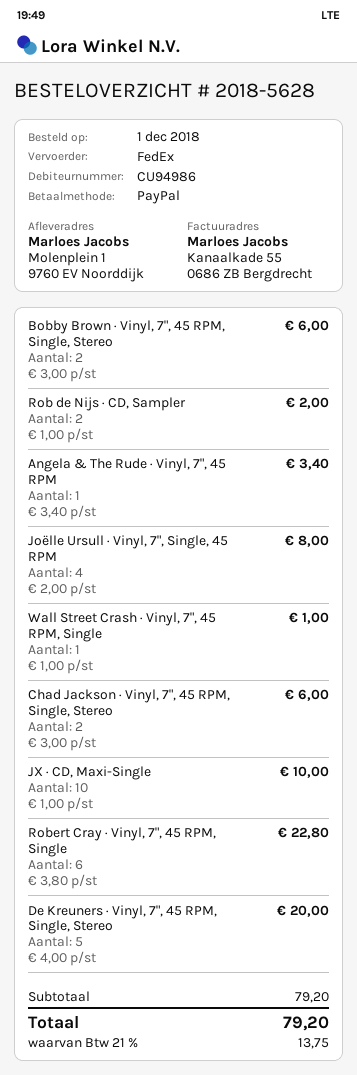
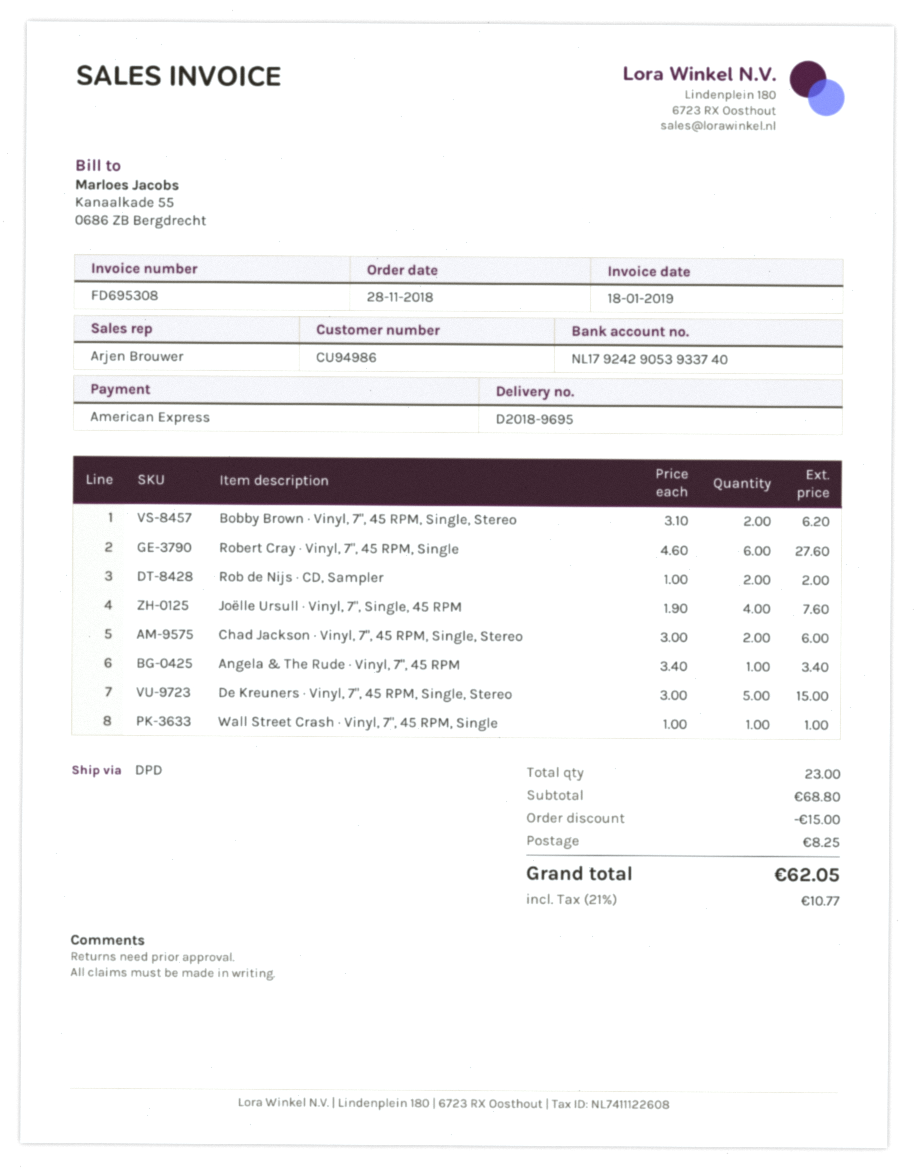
order date: 2018-12-01 -> 2018-11-28
payment method: PayPal -> American Express
shipping method: FedEx -> DPD
Bobby Brown · Vinyl, 7", 45 RPM, Single, Stereo: 2 x 3.00 = 6.00 -> 2 x 3.10 = 6.20
Joëlle Ursull · Vinyl, 7", Single, 45 RPM: 4 x 2.00 = 8.00 -> 4 x 1.90 = 7.60
JX · CD, Maxi-Single: 10 x 1.00 = 10.00 -> none
Robert Cray · Vinyl, 7", 45 RPM, Single: 6 x 3.80 = 22.80 -> 6 x 4.60 = 27.60
De Kreuners · Vinyl, 7", 45 RPM, Single, Stereo: 5 x 4.00 = 20.00 -> 5 x 3.00 = 15.00
subtotal: 79.20 -> 68.80
discount: none -> 15.00
shipping: none -> 8.25
tax: 21% = 13.75 -> 21% = 10.77
total: 79.20 -> 62.05

